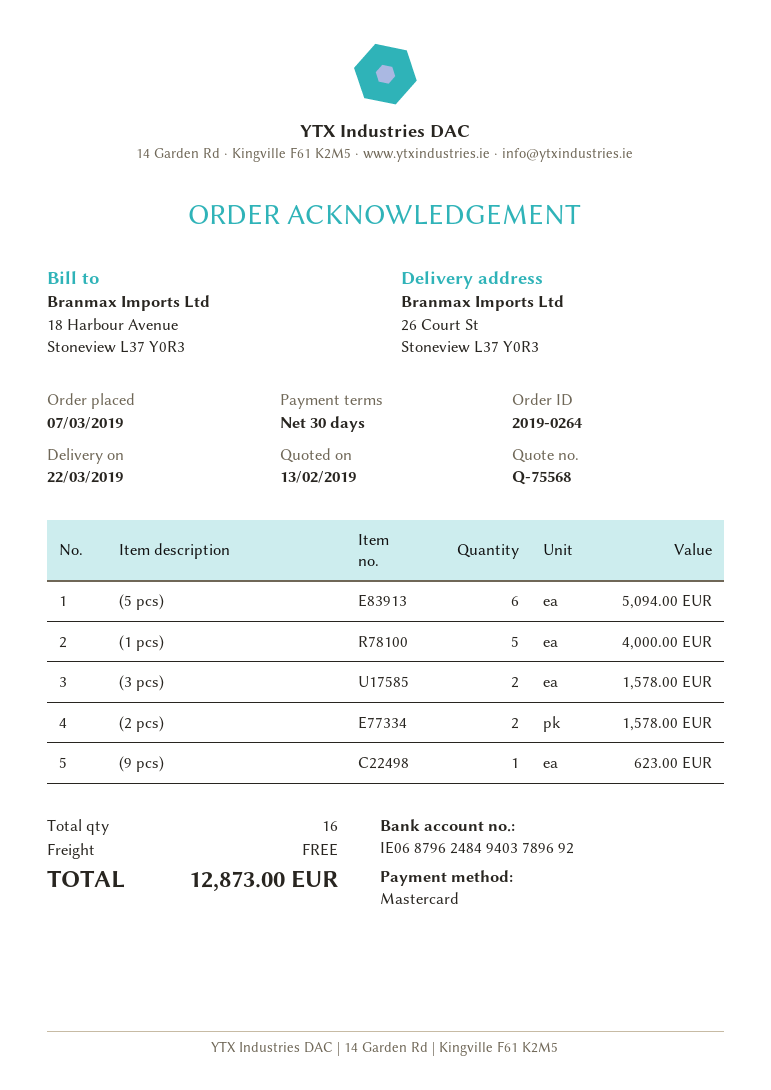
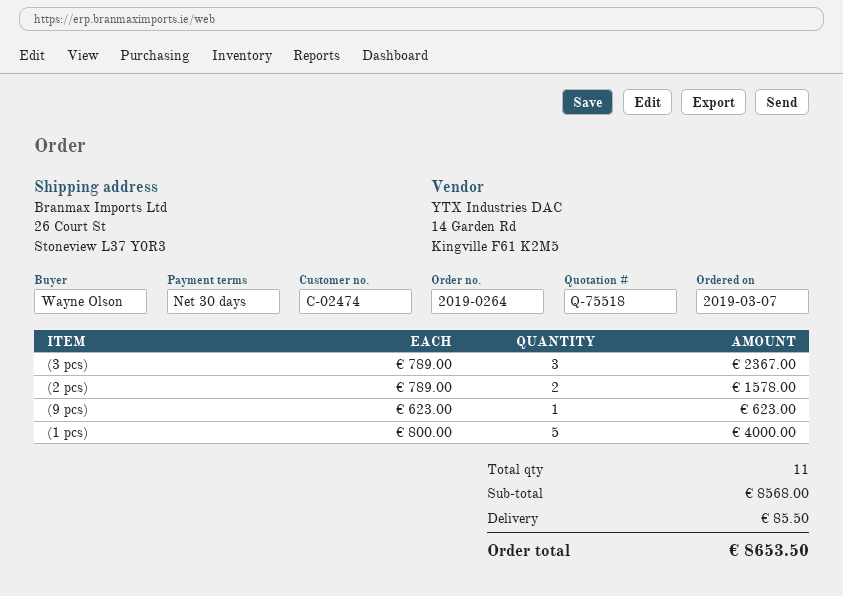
quote number: Q-75568 -> Q-75518
(5 pcs): 6 for 5094.00 -> none
(3 pcs): 2 for 1578.00 -> 3 for 2367.00
total quantity: 16 -> 11
shipping: 0.00 -> 85.50
total: 12873.00 -> 8653.50

